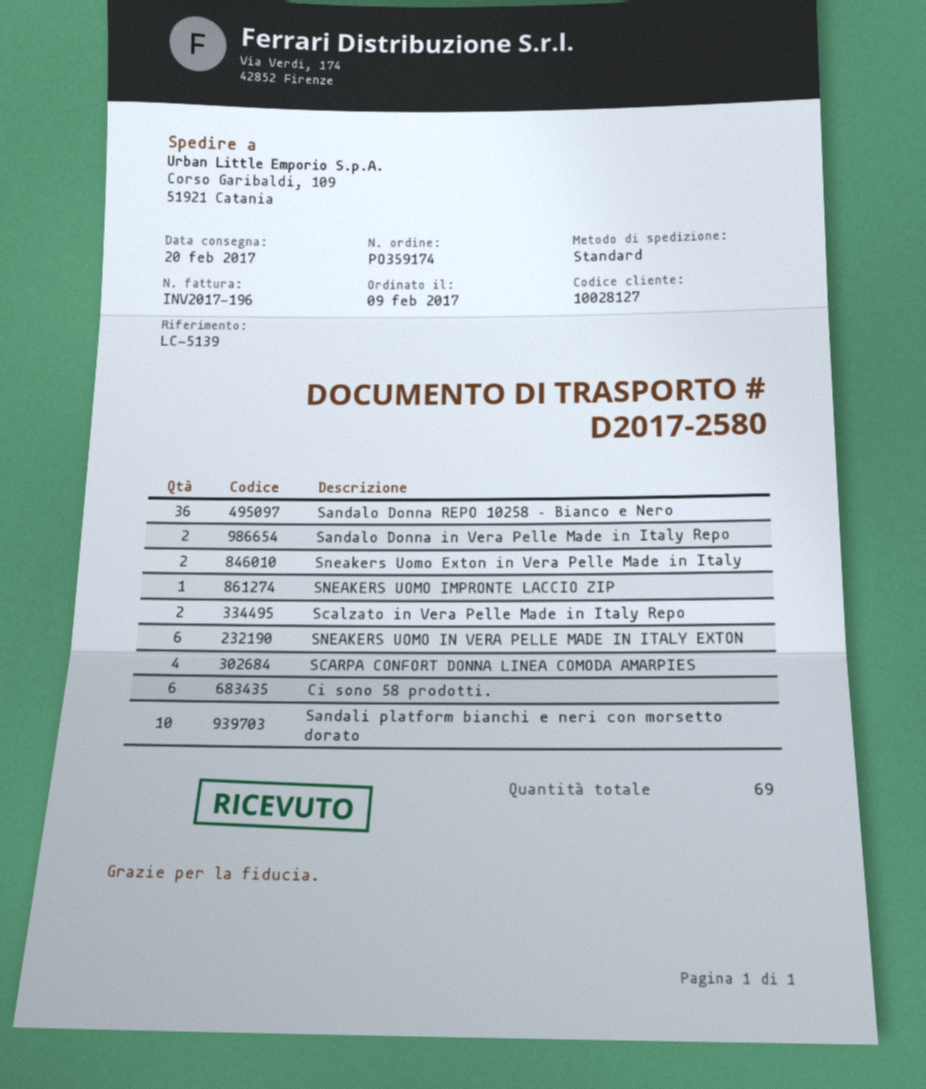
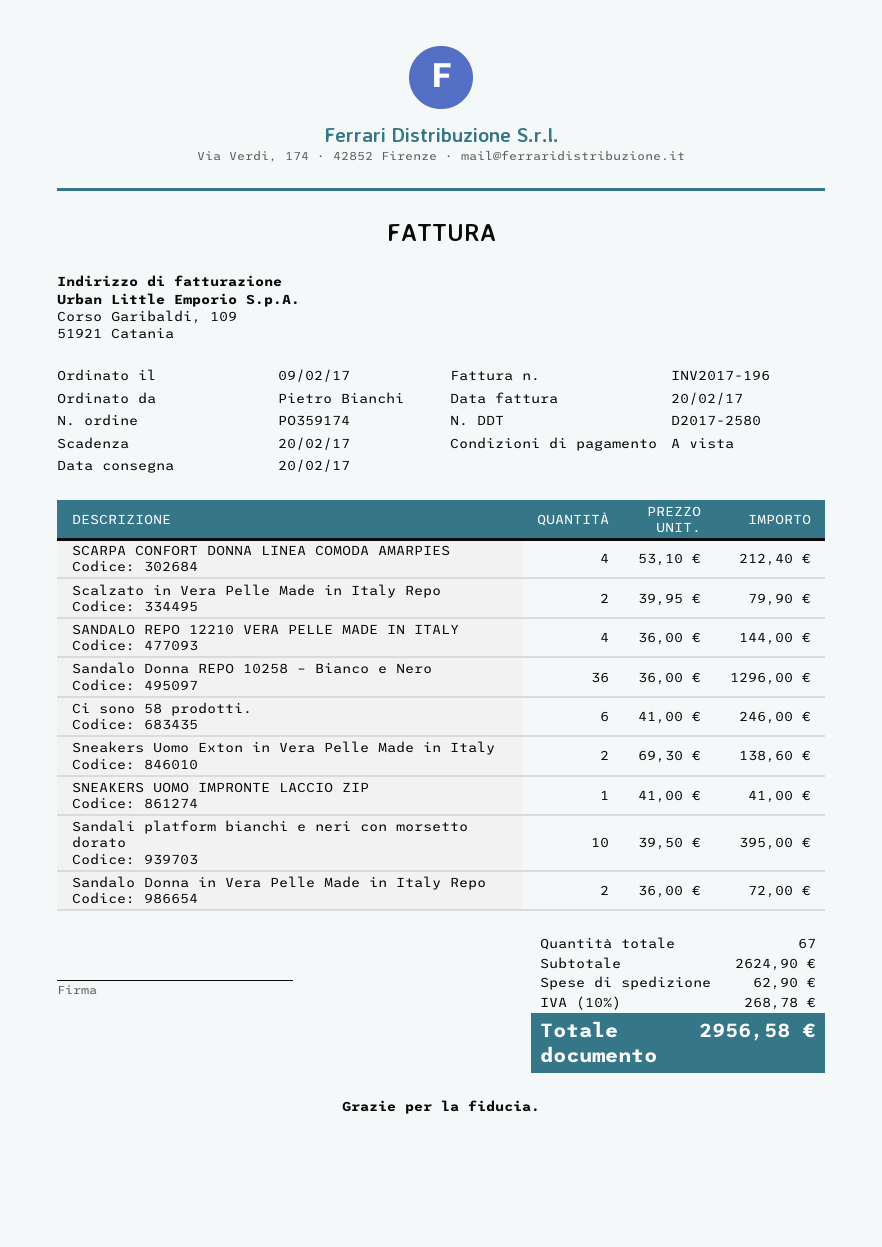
SNEAKERS UOMO IN VERA PELLE MADE IN ITALY EXTON: 6 -> none
SANDALO REPO 12210 VERA PELLE MADE IN ITALY: none -> 4
total quantity: 69 -> 67

